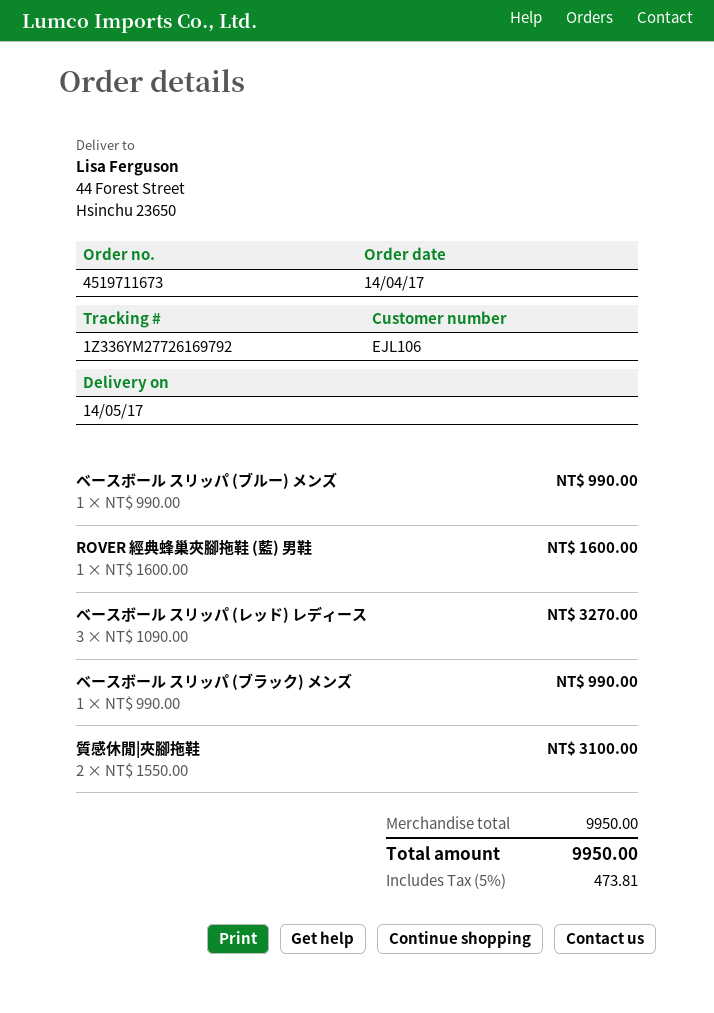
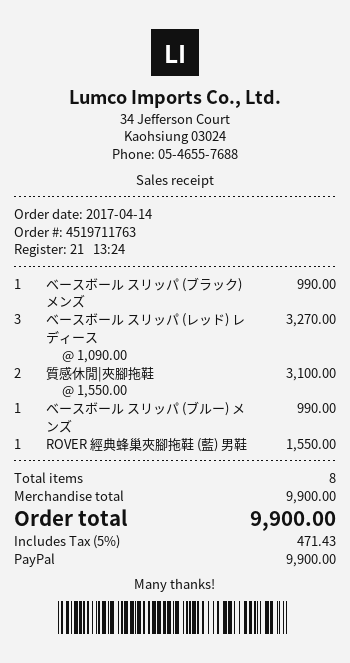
order number: 4519711673 -> 4519711763
ROVER 經典蜂巢夾腳拖鞋 (藍) 男鞋: 1 x 1600.00 = 1600.00 -> 1 x 1550.00 = 1550.00
subtotal: 9950.00 -> 9900.00
tax: 5% = 473.81 -> 5% = 471.43
total: 9950.00 -> 9900.00

